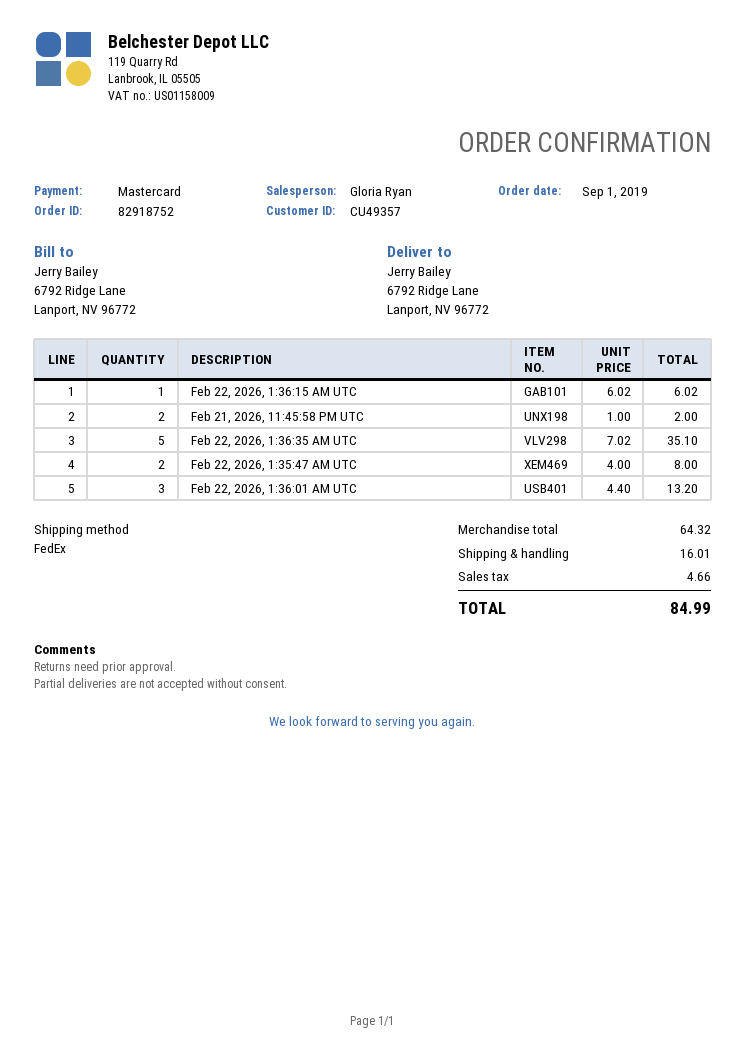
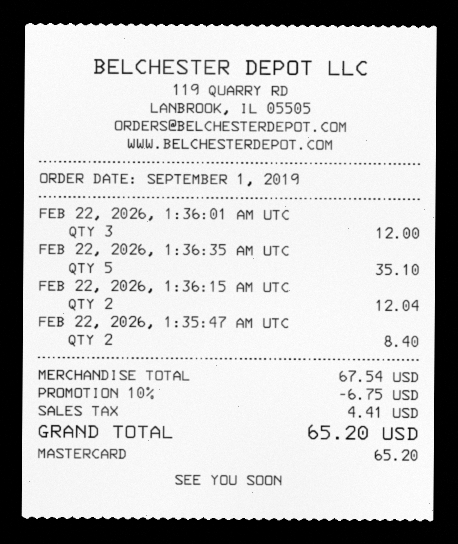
Feb 22, 2026, 1:36:15 AM UTC: 1 for 6.02 -> 2 for 12.04
Feb 21, 2026, 11:45:58 PM UTC: 2 for 2.00 -> none
Feb 22, 2026, 1:35:47 AM UTC: 2 for 8.00 -> 2 for 8.40
Feb 22, 2026, 1:36:01 AM UTC: 3 for 13.20 -> 3 for 12.00
subtotal: 64.32 -> 67.54
discount: none -> 10% = 6.75
shipping: 16.01 -> none
tax: 4.66 -> 4.41
total: 84.99 -> 65.20

